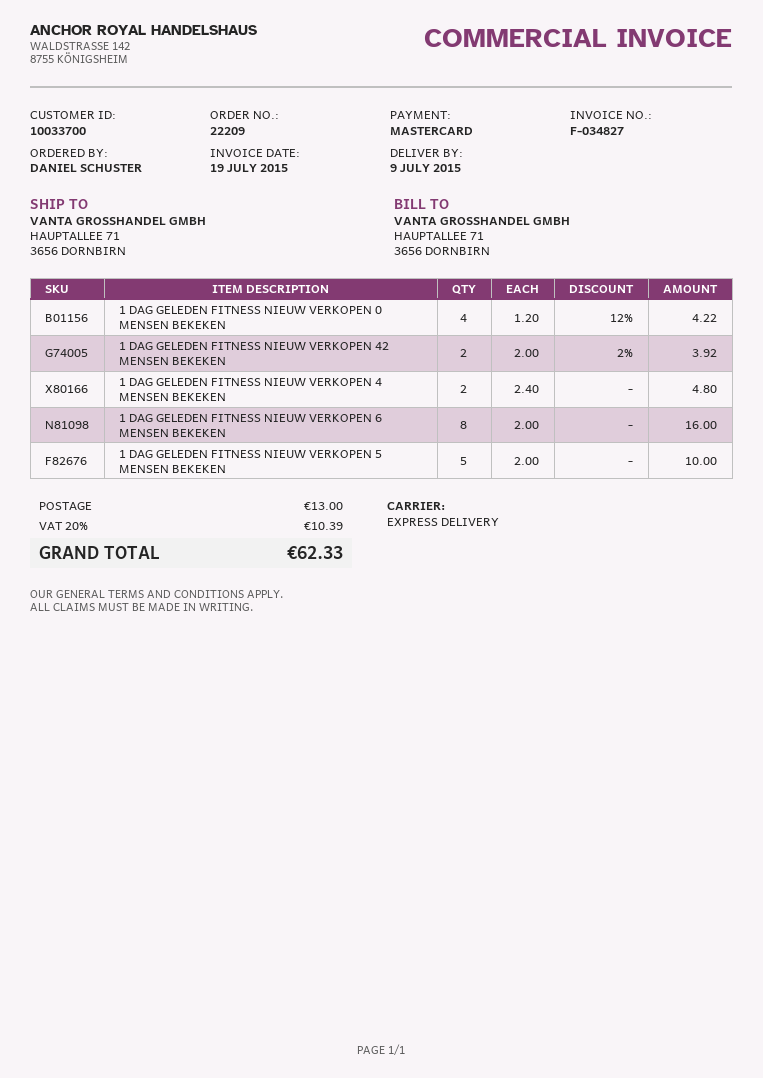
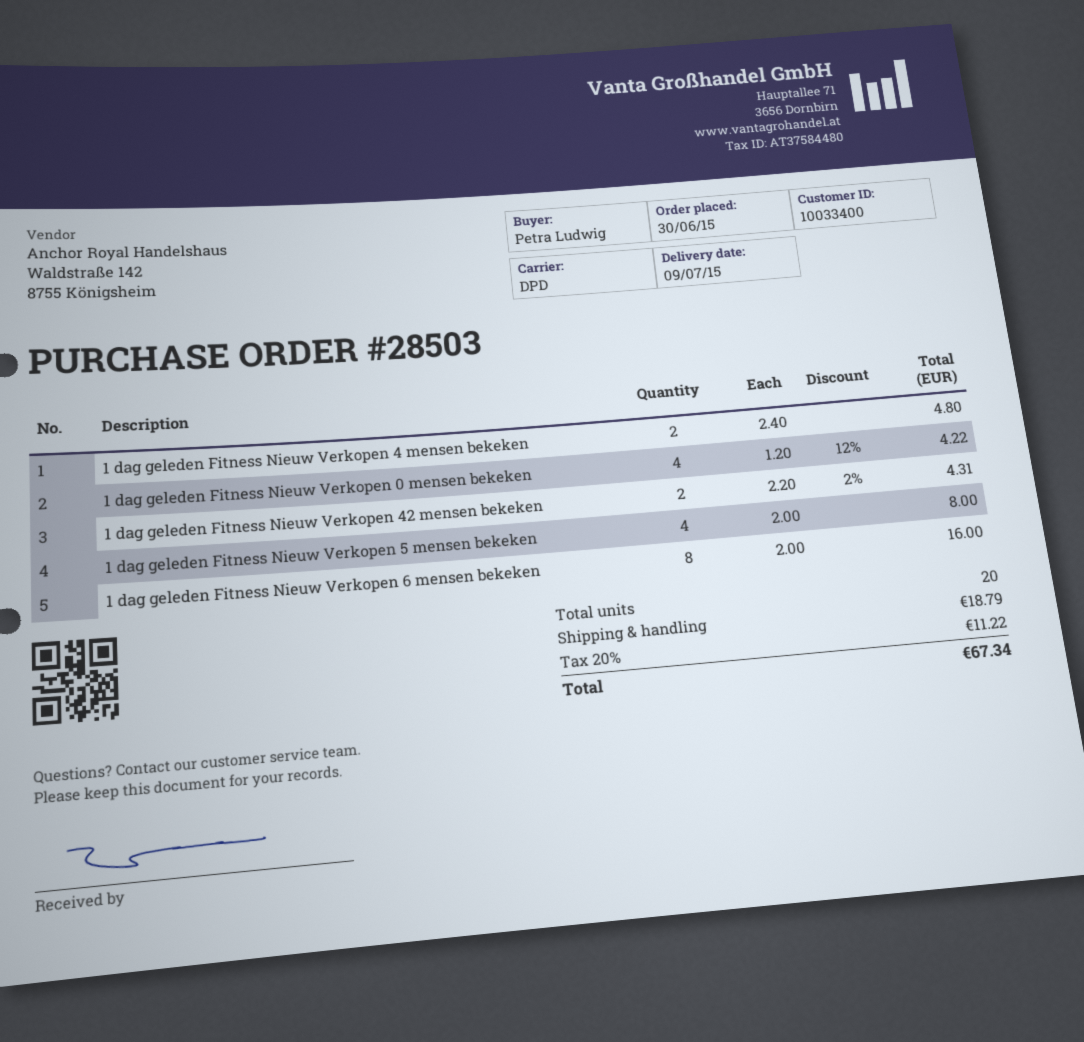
order number: 22209 -> 28503
customer number: 10033700 -> 10033400
ordered by: DANIEL SCHUSTER -> Petra Ludwig
shipping method: express -> DPD
1 DAG GELEDEN FITNESS NIEUW VERKOPEN 42 MENSEN BEKEKEN: 2 x 2.00 - 2% = 3.92 -> 2 x 2.20 - 2% = 4.31
1 DAG GELEDEN FITNESS NIEUW VERKOPEN 5 MENSEN BEKEKEN: 5 x 2.00 = 10.00 -> 4 x 2.00 = 8.00
shipping: 13.00 -> 18.79
tax: 20% = 10.39 -> 20% = 11.22
total: 62.33 -> 67.34

